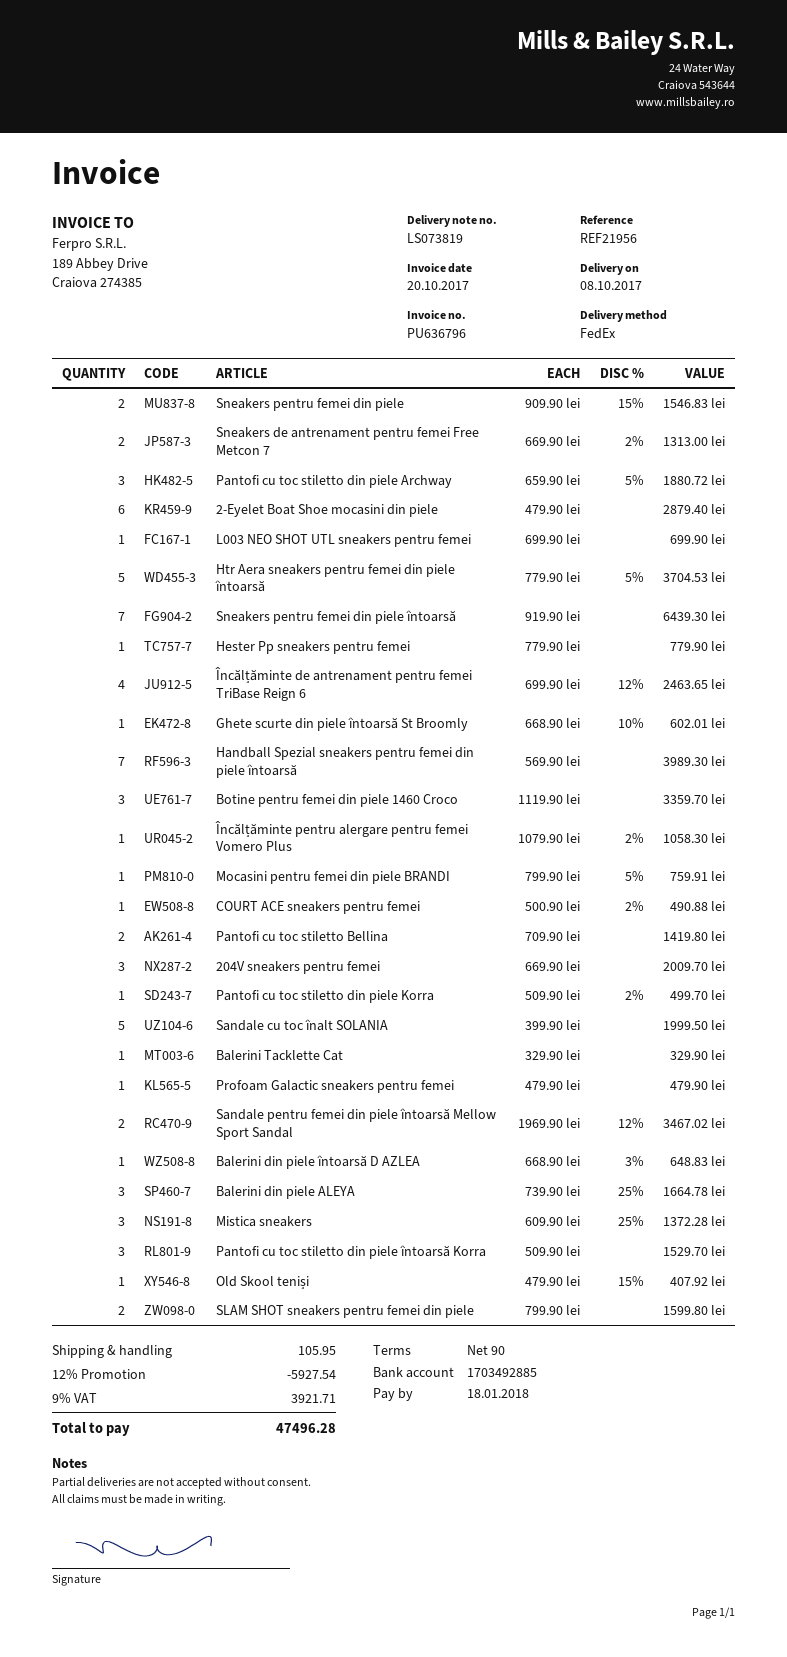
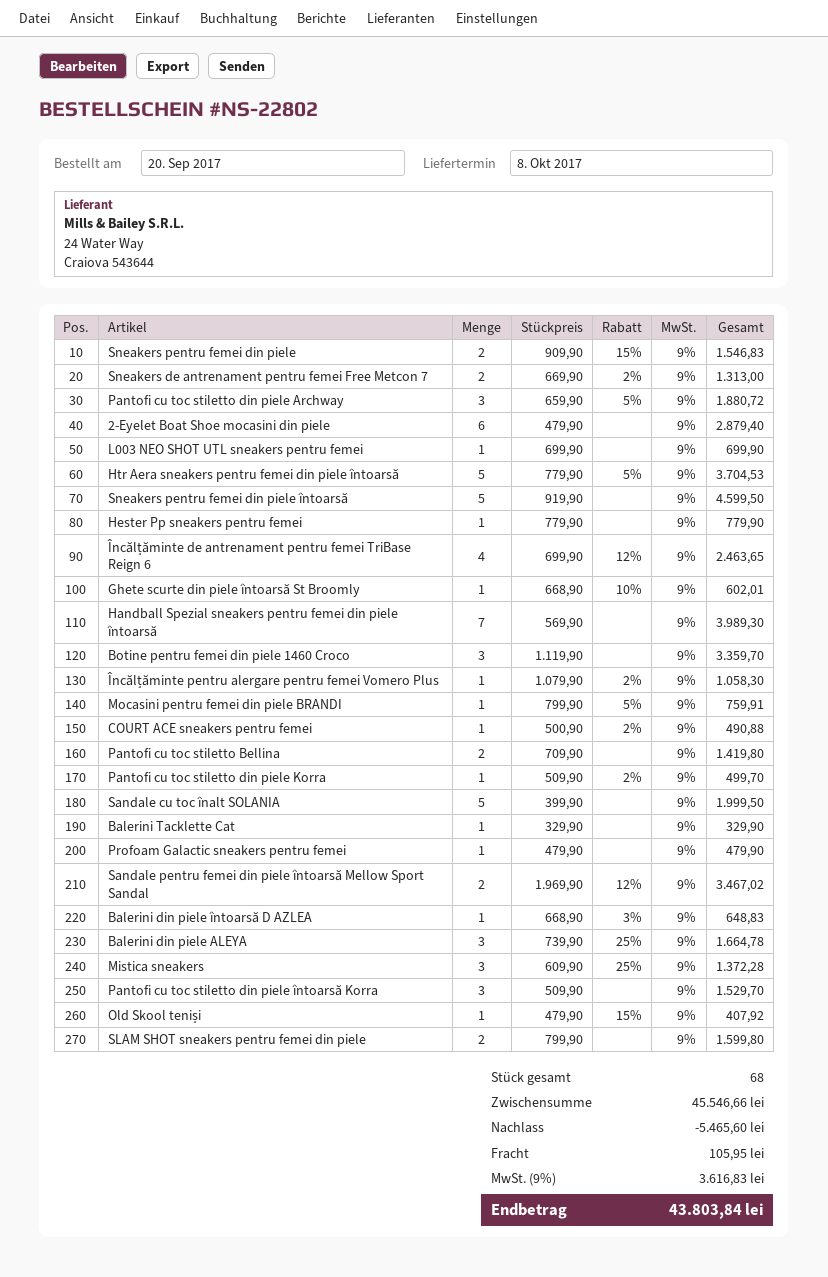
Sneakers pentru femei din piele întoarsă: 7 x 919.90 = 6439.30 -> 5 x 919.90 = 4599.50
204V sneakers pentru femei: 3 x 669.90 = 2009.70 -> none
discount: 5927.54 -> 5465.60
tax: 9% = 3921.71 -> 9% = 3616.83
total: 47496.28 -> 43803.84

